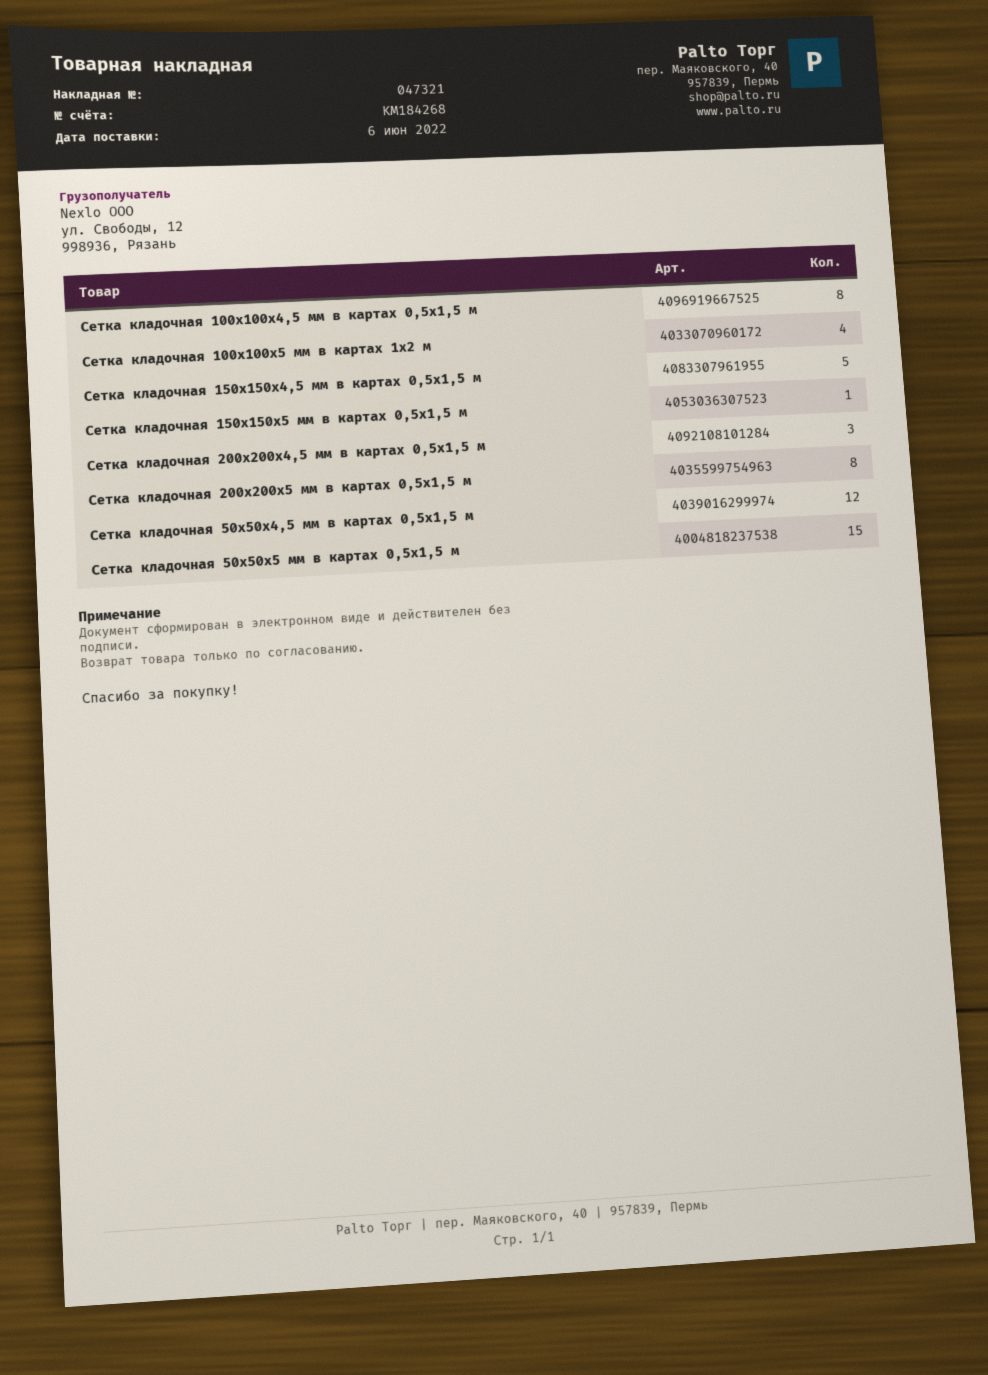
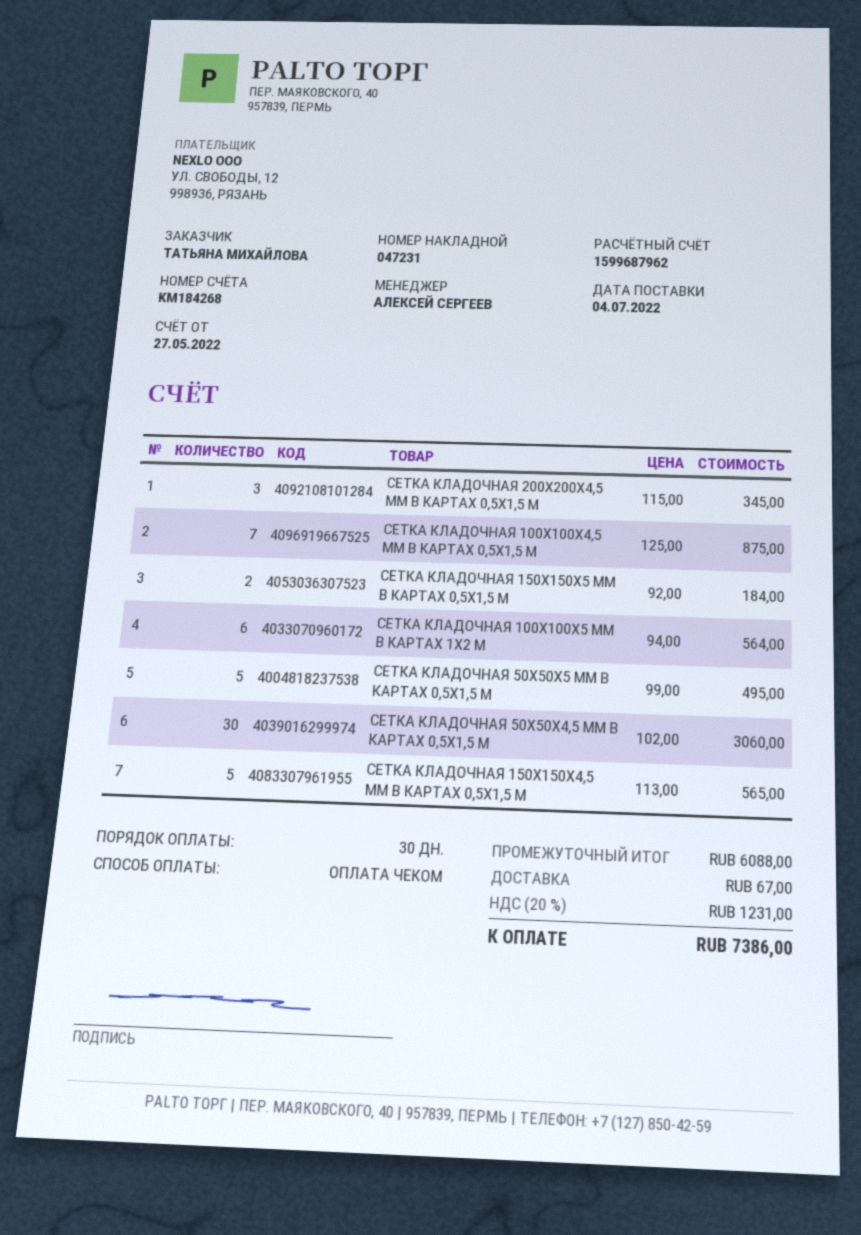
delivery note number: 047321 -> 047231
delivery date: 2022-06-06 -> 2022-07-04
Сетка кладочная 100х100х4,5 мм в картах 0,5х1,5 м: 8 -> 7
Сетка кладочная 100х100х5 мм в картах 1х2 м: 4 -> 6
Сетка кладочная 150х150х5 мм в картах 0,5х1,5 м: 1 -> 2
Сетка кладочная 200х200х5 мм в картах 0,5х1,5 м: 8 -> none
Сетка кладочная 50х50х4,5 мм в картах 0,5х1,5 м: 12 -> 30
Сетка кладочная 50х50х5 мм в картах 0,5х1,5 м: 15 -> 5

